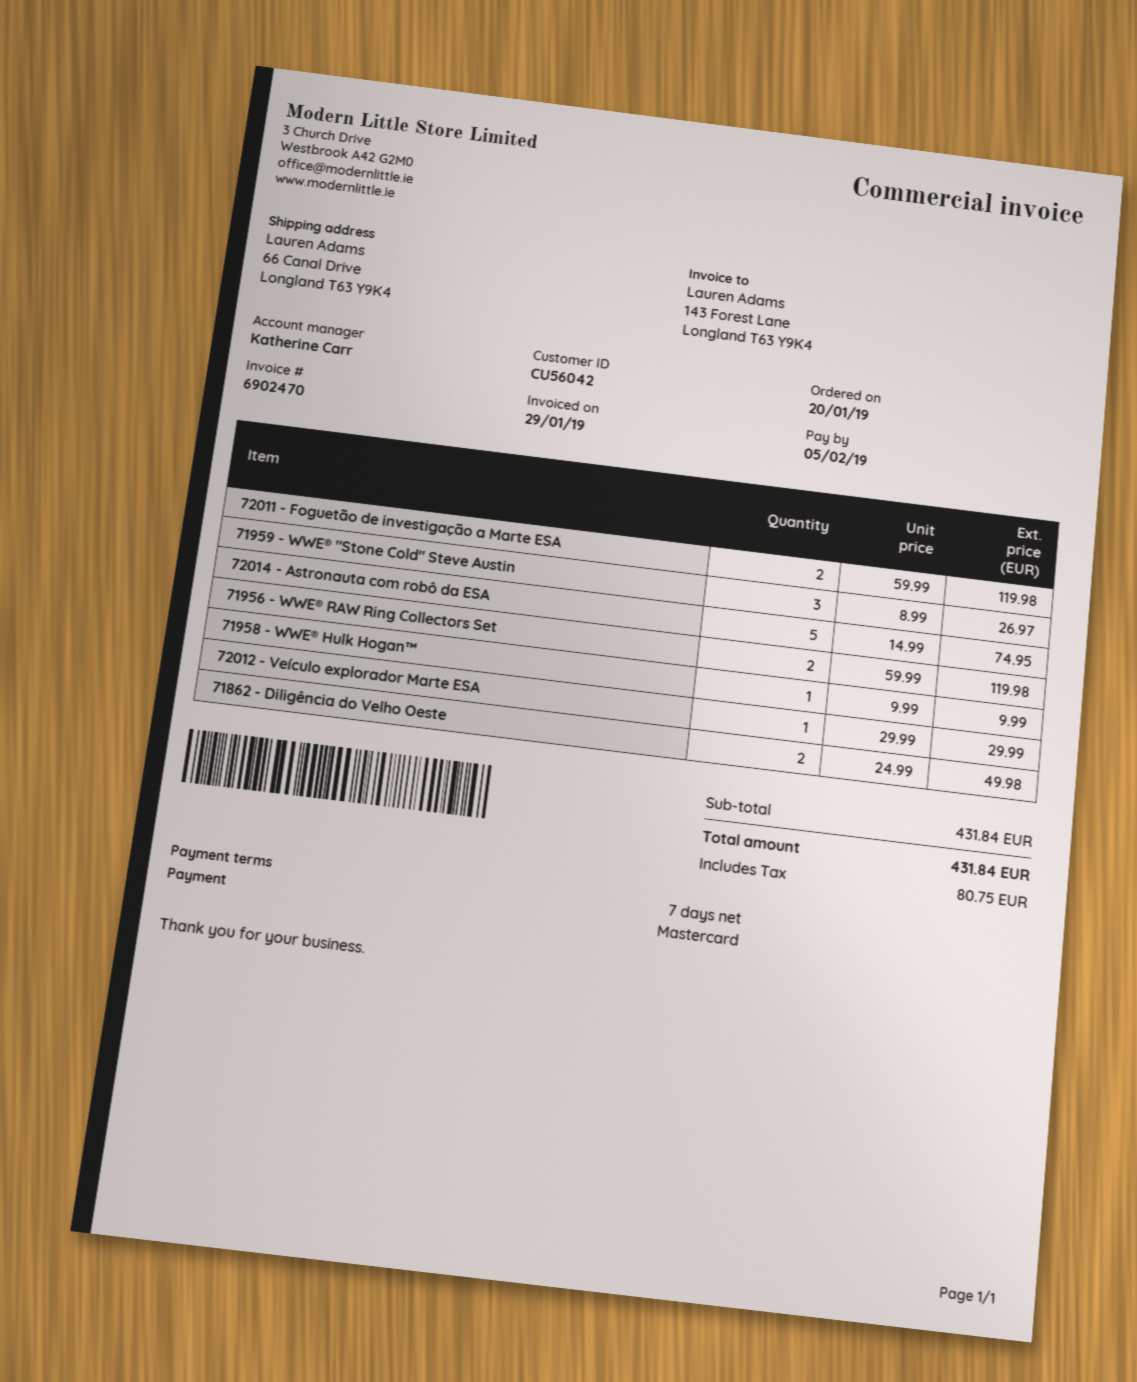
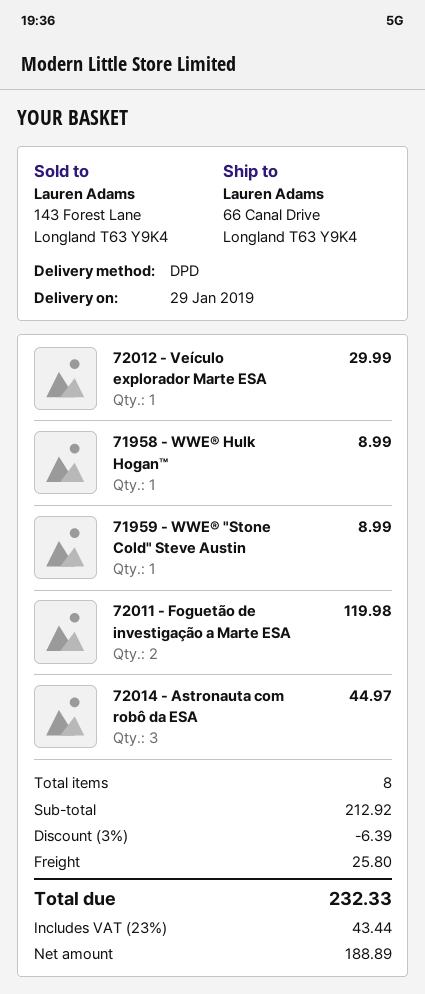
71959 - WWE® "Stone Cold" Steve Austin: 3 for 26.97 -> 1 for 8.99
72014 - Astronauta com robô da ESA: 5 for 74.95 -> 3 for 44.97
71956 - WWE® RAW Ring Collectors Set: 2 for 119.98 -> none
71958 - WWE® Hulk Hogan™: 1 for 9.99 -> 1 for 8.99
71862 - Diligência do Velho Oeste: 2 for 49.98 -> none
subtotal: 431.84 -> 212.92
discount: none -> 3% = 6.39
shipping: none -> 25.80
tax: 80.75 -> 43.44
total: 431.84 -> 232.33

